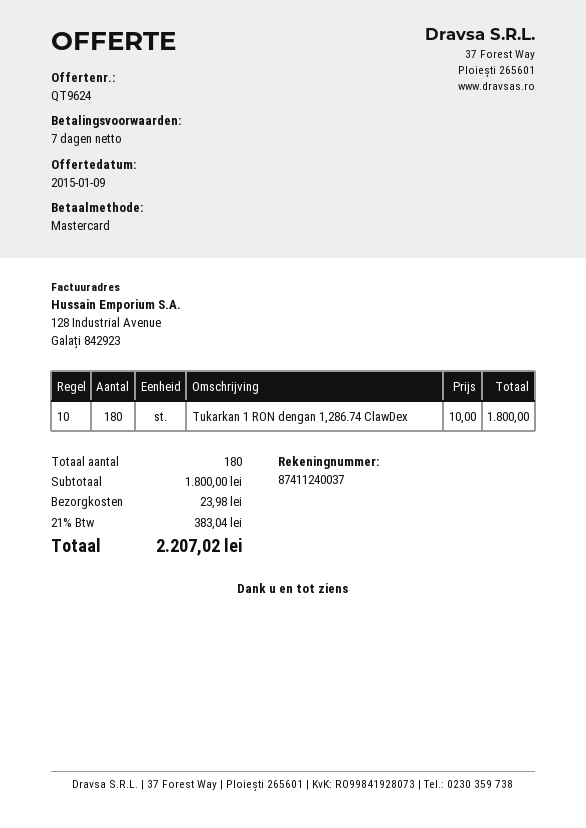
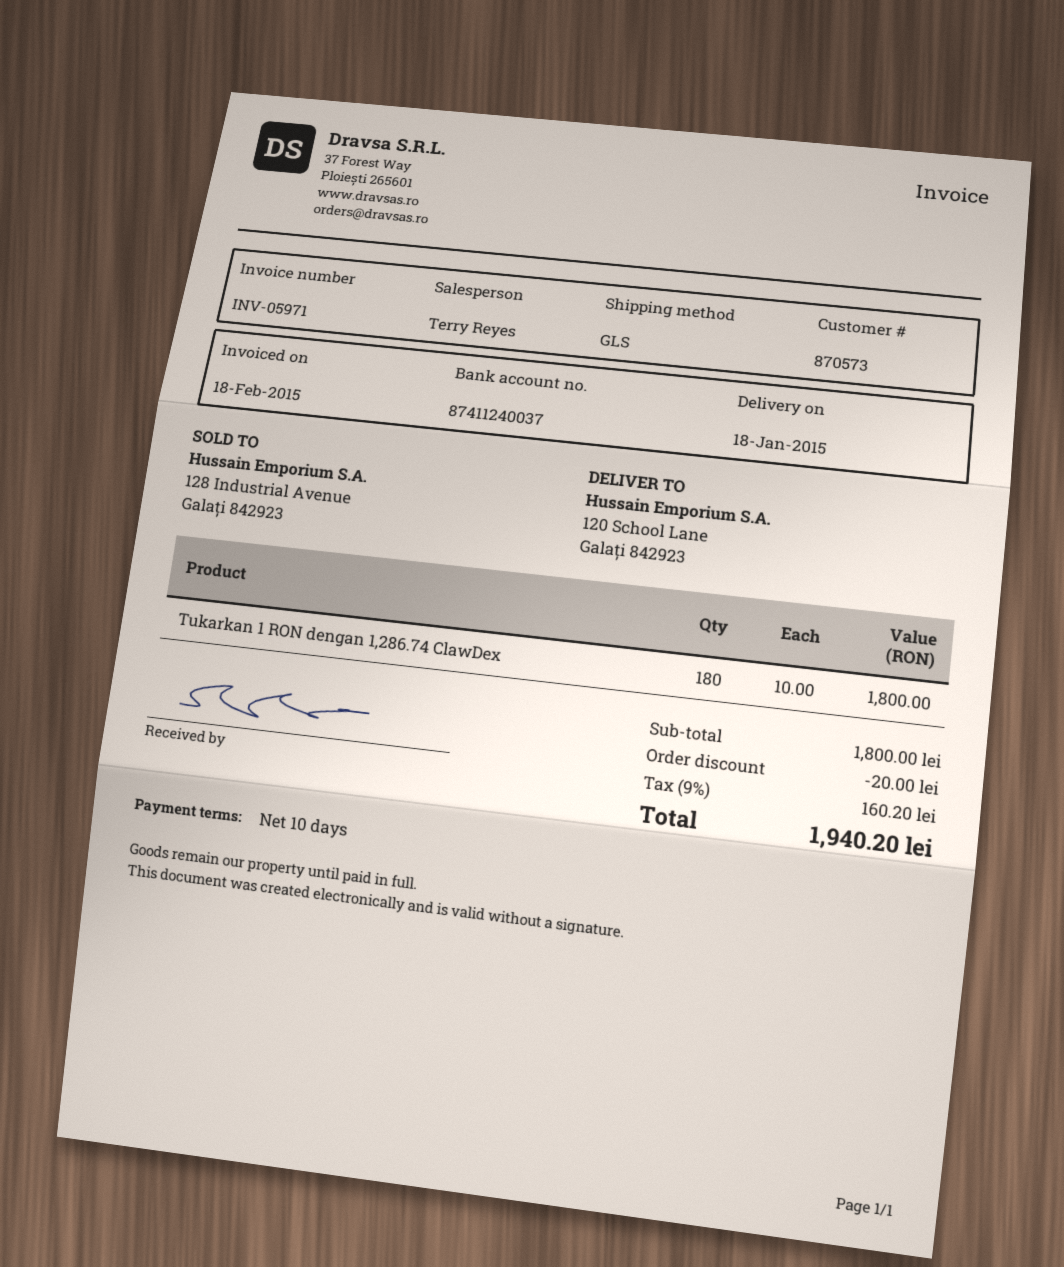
payment terms: 7 days -> 10 days
discount: none -> 20.00
shipping: 23.98 -> none
tax: 21% = 383.04 -> 9% = 160.20
total: 2207.02 -> 1940.20

